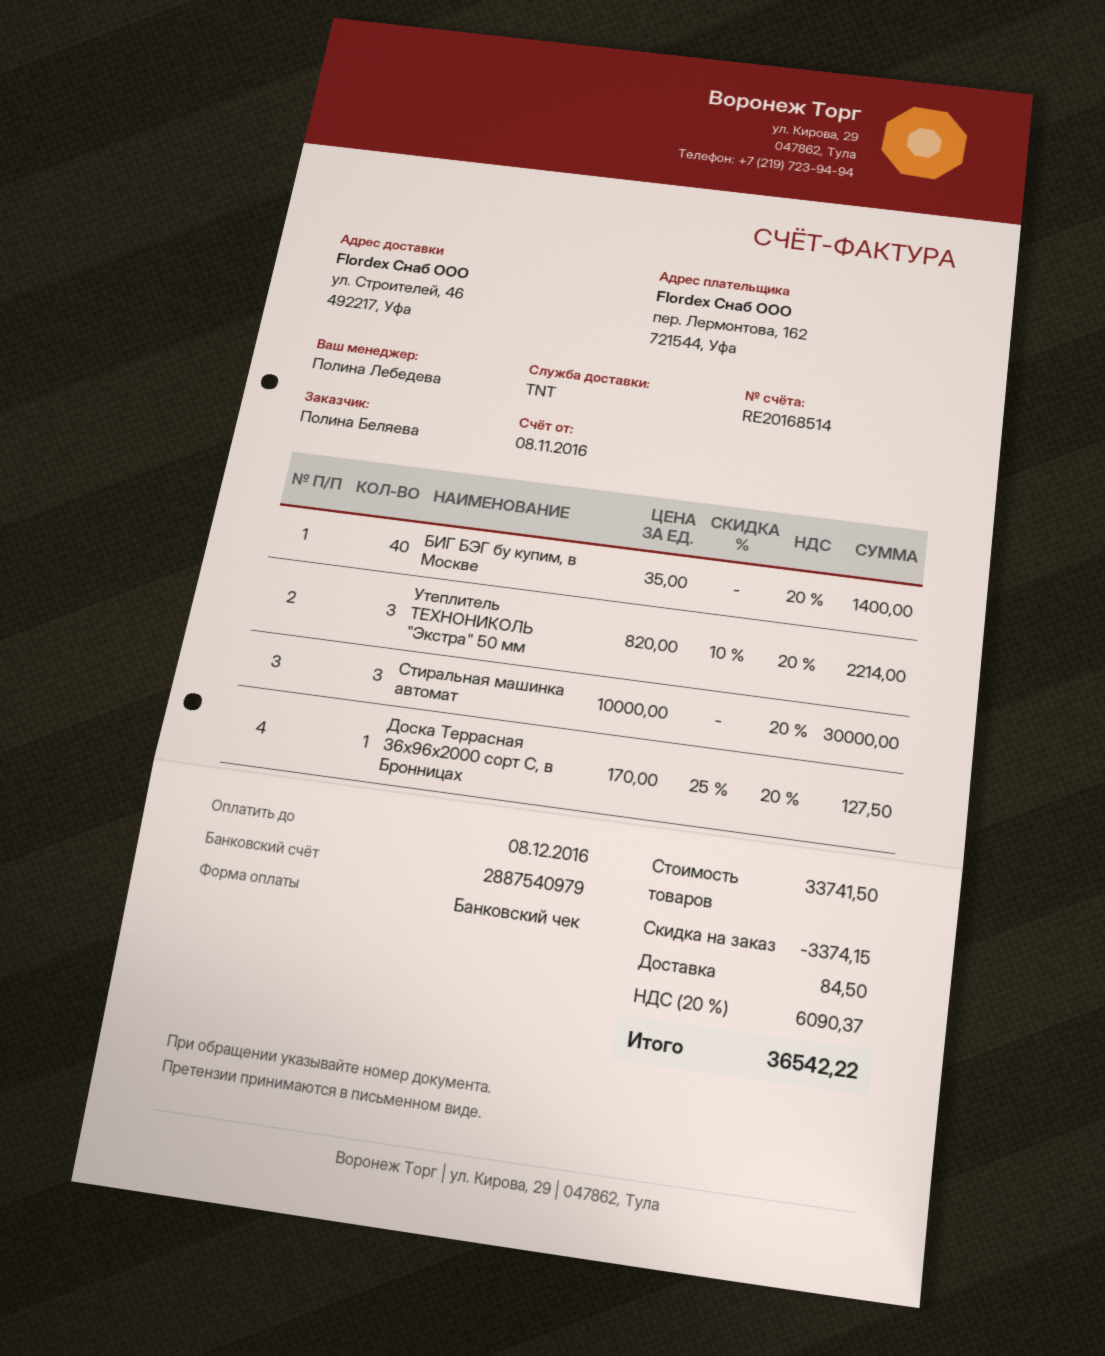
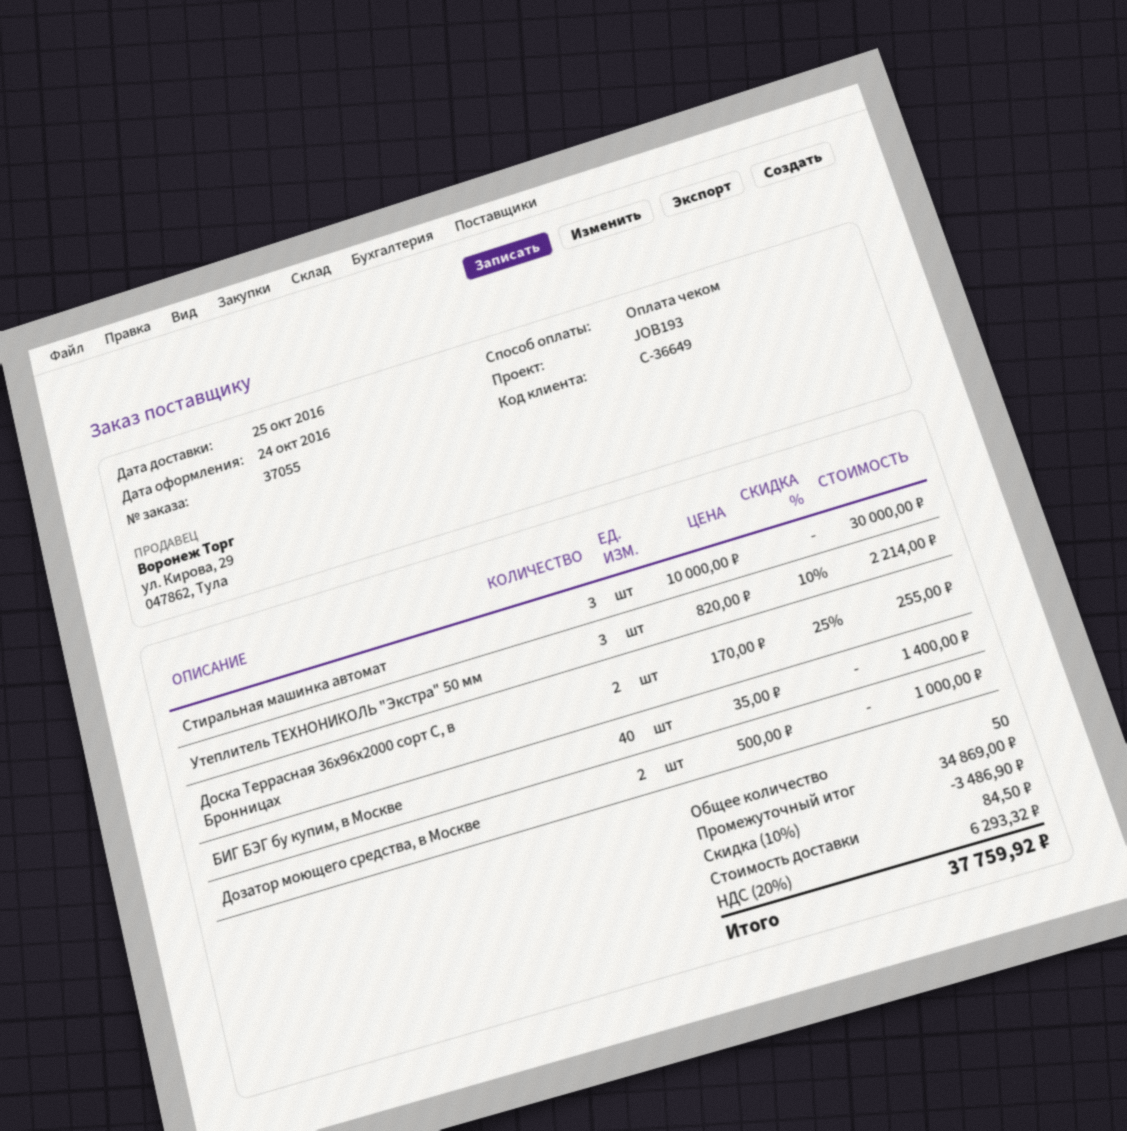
Доска Террасная 36х96х2000 сорт С, в Бронницах: 1 x 170.00 - 25% = 127.50 -> 2 x 170.00 - 25% = 255.00
Дозатор моющего средства, в Москве: none -> 2 x 500.00 = 1000.00
subtotal: 33741.50 -> 34869.00
discount: 3374.15 -> 3486.90
tax: 20% = 6090.37 -> 20% = 6293.32
total: 36542.22 -> 37759.92

